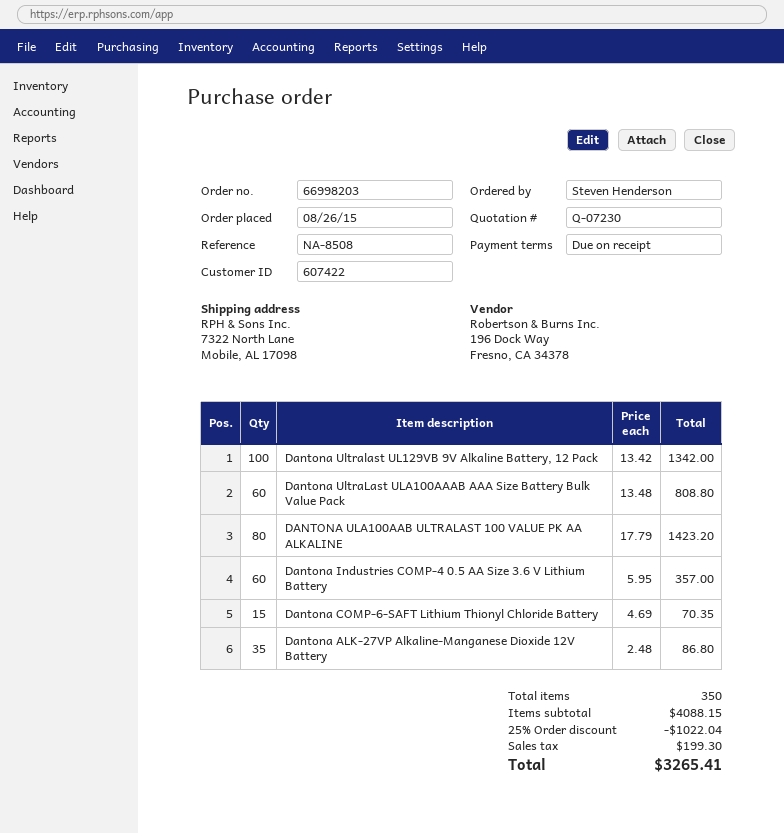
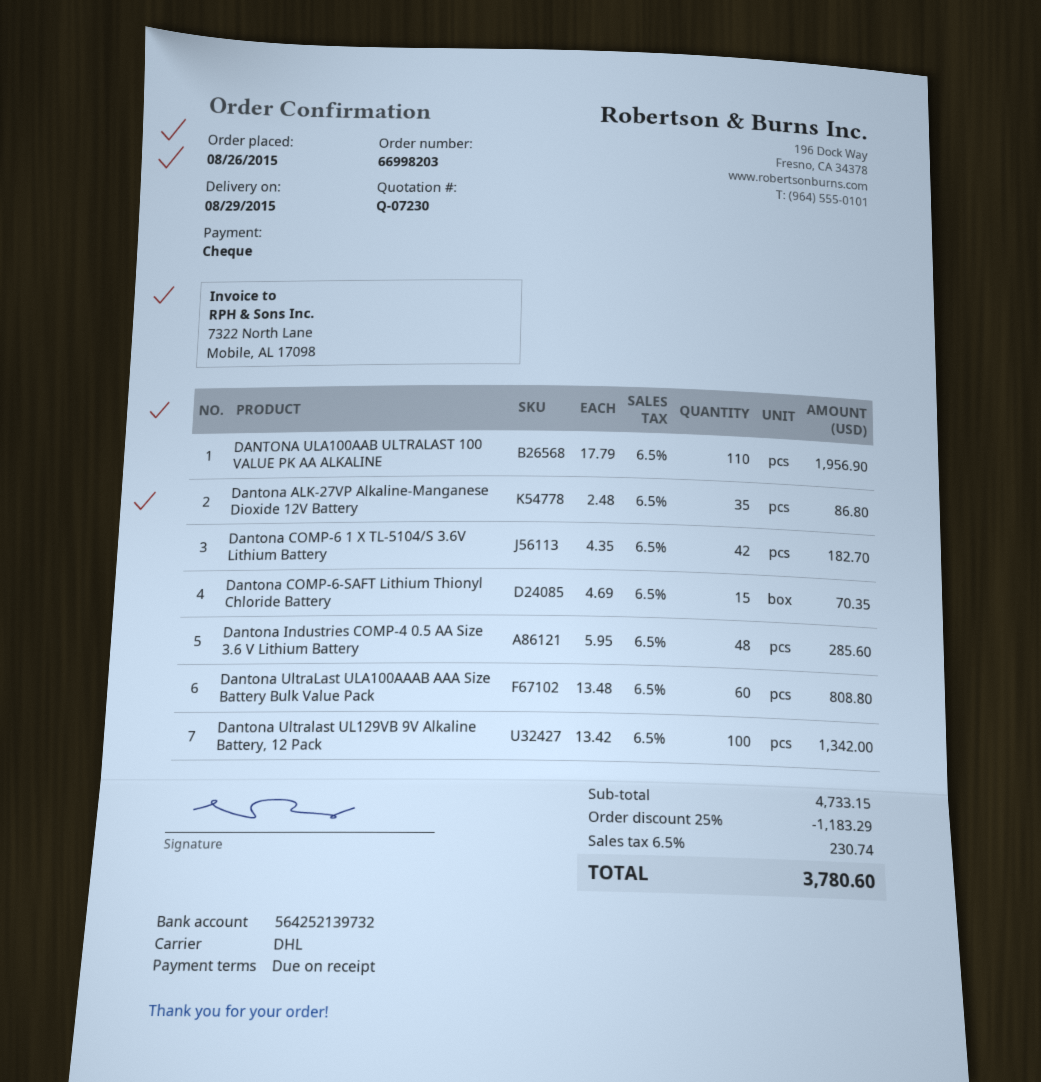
DANTONA ULA100AAB ULTRALAST 100 VALUE PK AA ALKALINE: 80 x 17.79 = 1423.20 -> 110 x 17.79 = 1956.90
Dantona Industries COMP-4 0.5 AA Size 3.6 V Lithium Battery: 60 x 5.95 = 357.00 -> 48 x 5.95 = 285.60
Dantona COMP-6 1 X TL-5104/S 3.6V Lithium Battery: none -> 42 x 4.35 = 182.70
subtotal: 4088.15 -> 4733.15
discount: 25% = 1022.04 -> 25% = 1183.29
tax: 199.30 -> 230.74
total: 3265.41 -> 3780.60

